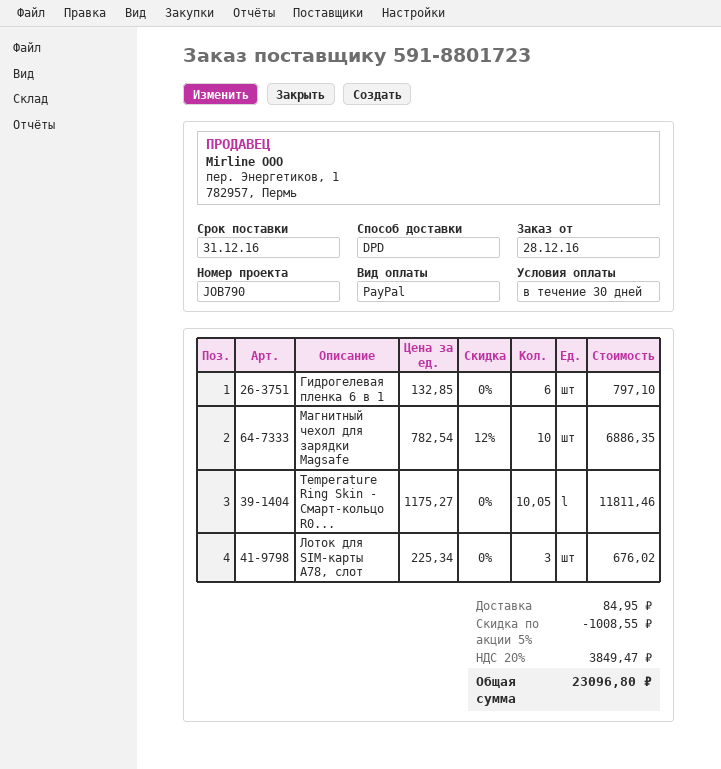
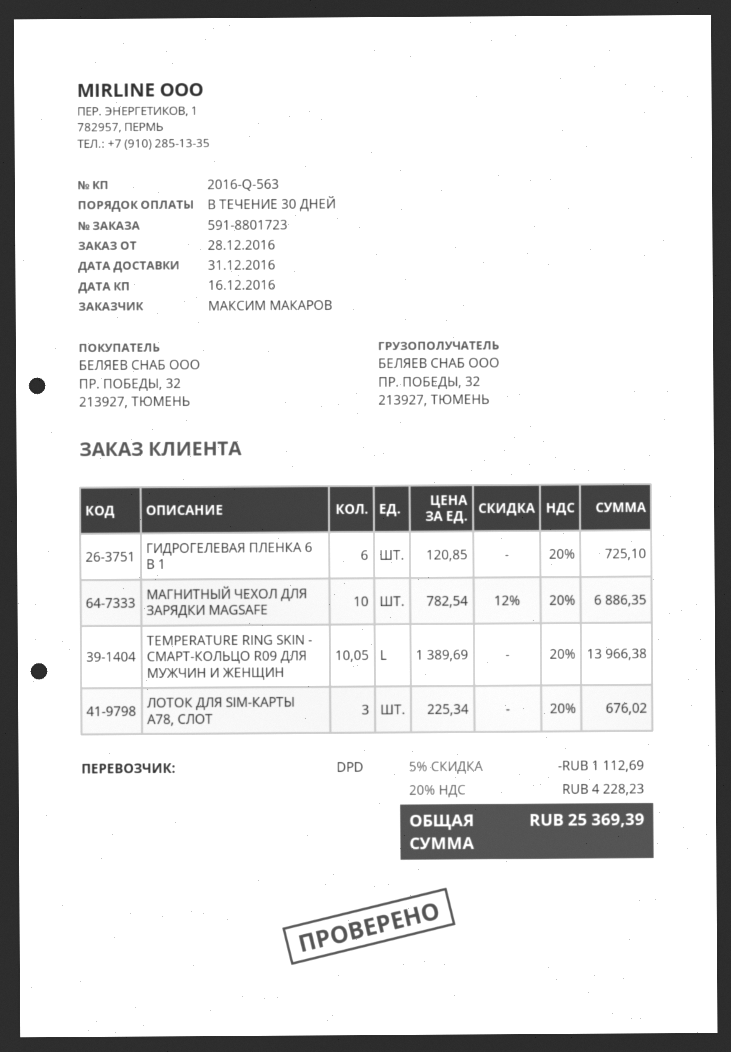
Гидрогелевая пленка 6 в 1: 6 x 132.85 = 797.10 -> 6 x 120.85 = 725.10
Temperature Ring Skin - Смарт-кольцо R0...: 10.05 x 1175.27 = 11811.46 -> 10.05 x 1389.69 = 13966.38
discount: 5% = 1008.55 -> 5% = 1112.69
shipping: 84.95 -> none
tax: 20% = 3849.47 -> 20% = 4228.23
total: 23096.80 -> 25369.39

